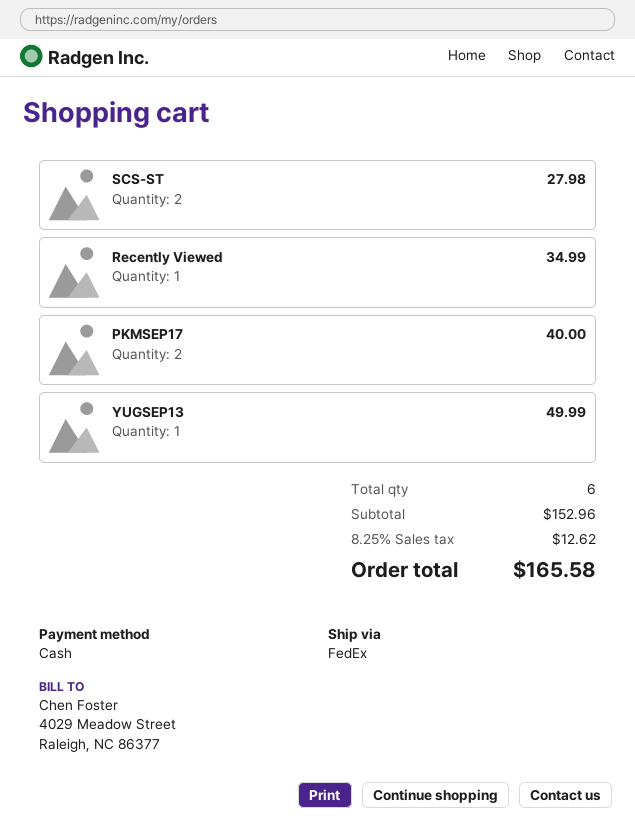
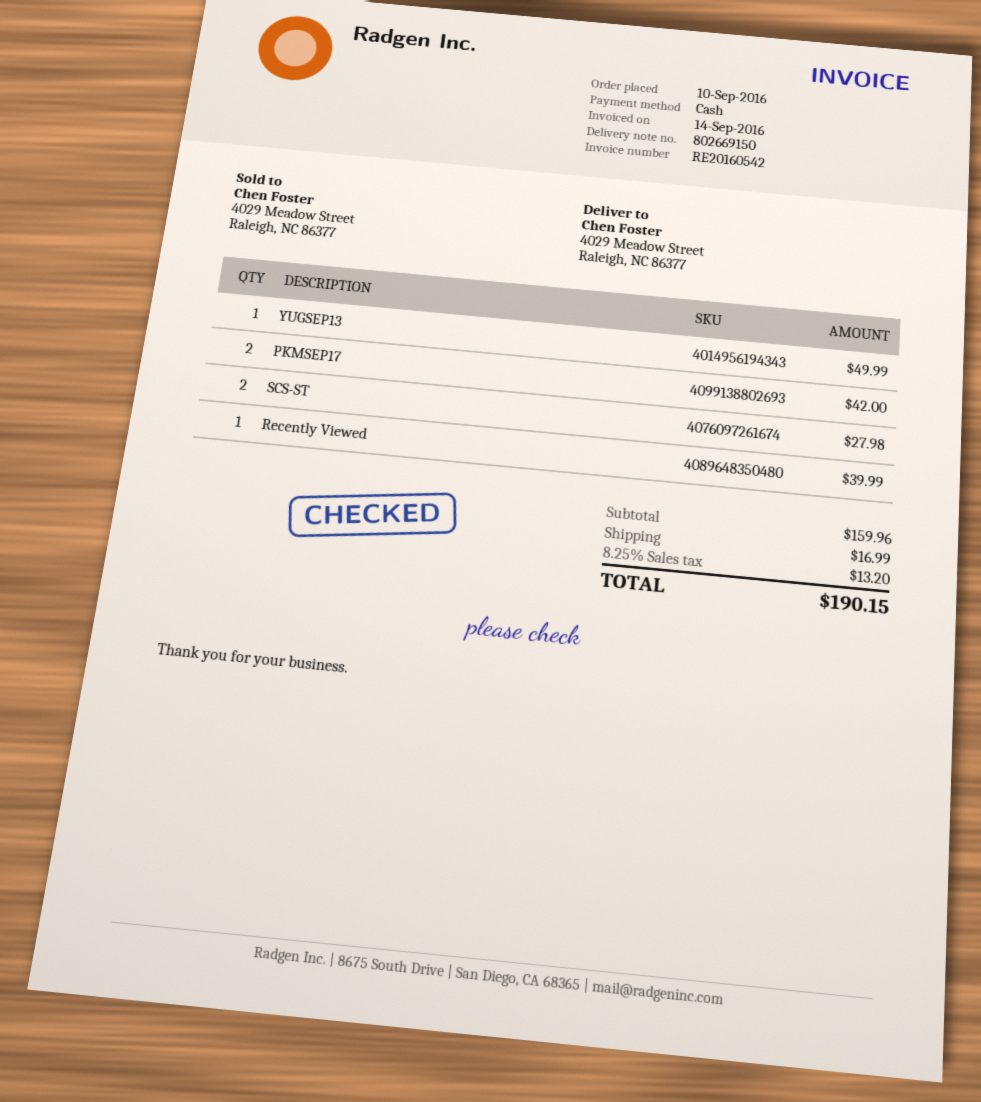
Recently Viewed: 1 for 34.99 -> 1 for 39.99
PKMSEP17: 2 for 40.00 -> 2 for 42.00
subtotal: 152.96 -> 159.96
shipping: none -> 16.99
tax: 8.25% = 12.62 -> 8.25% = 13.20
total: 165.58 -> 190.15

